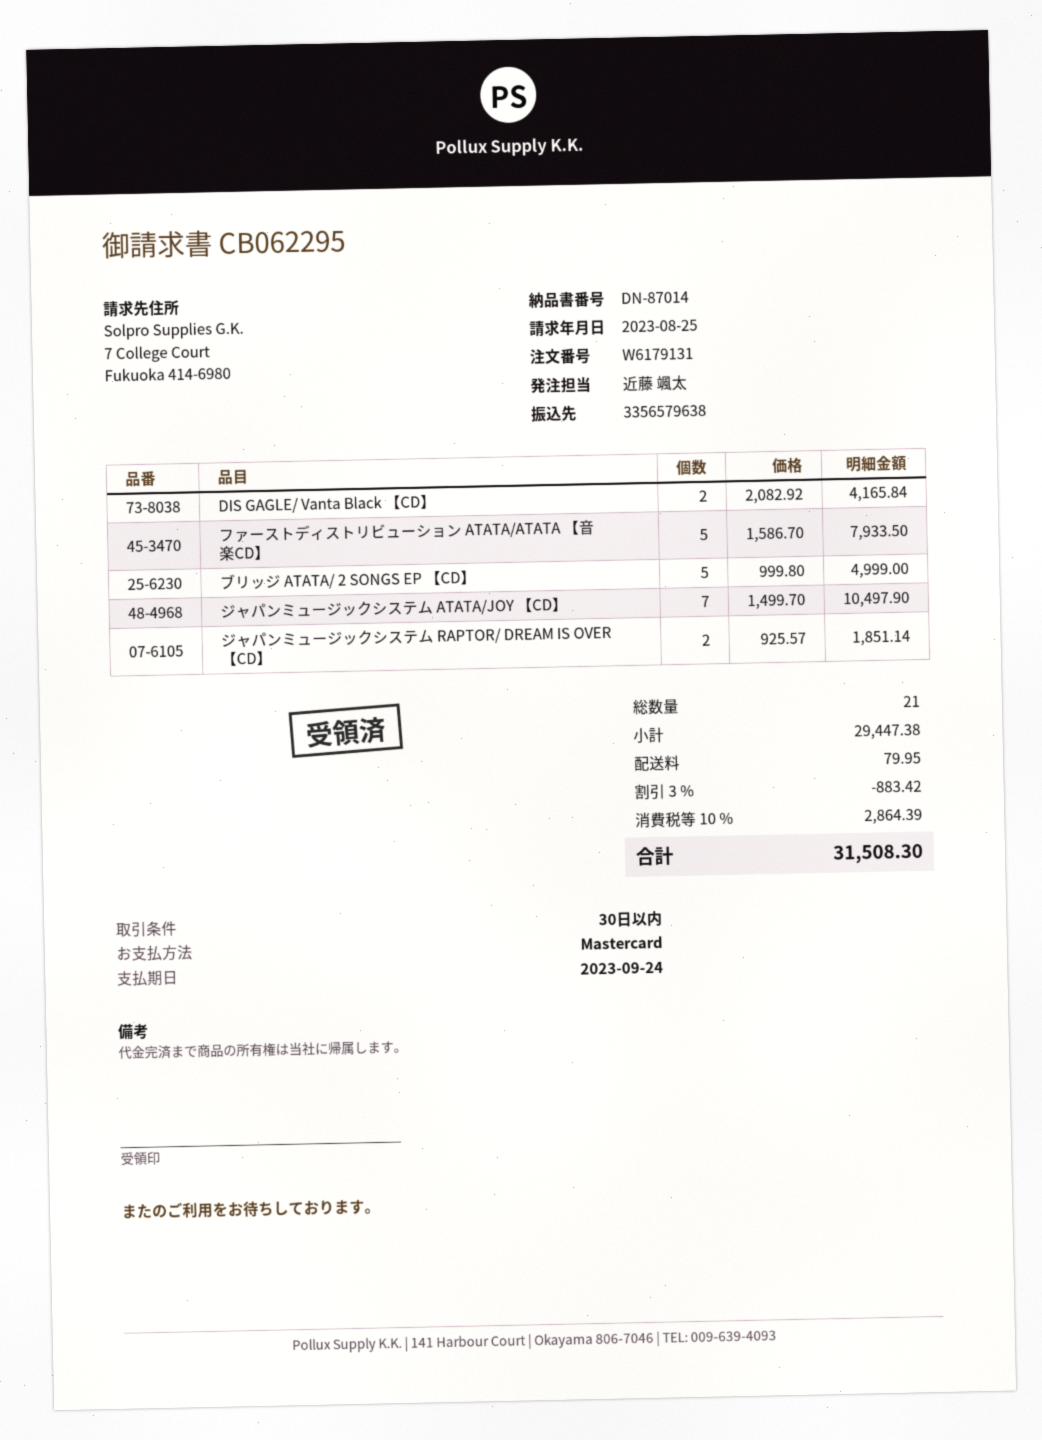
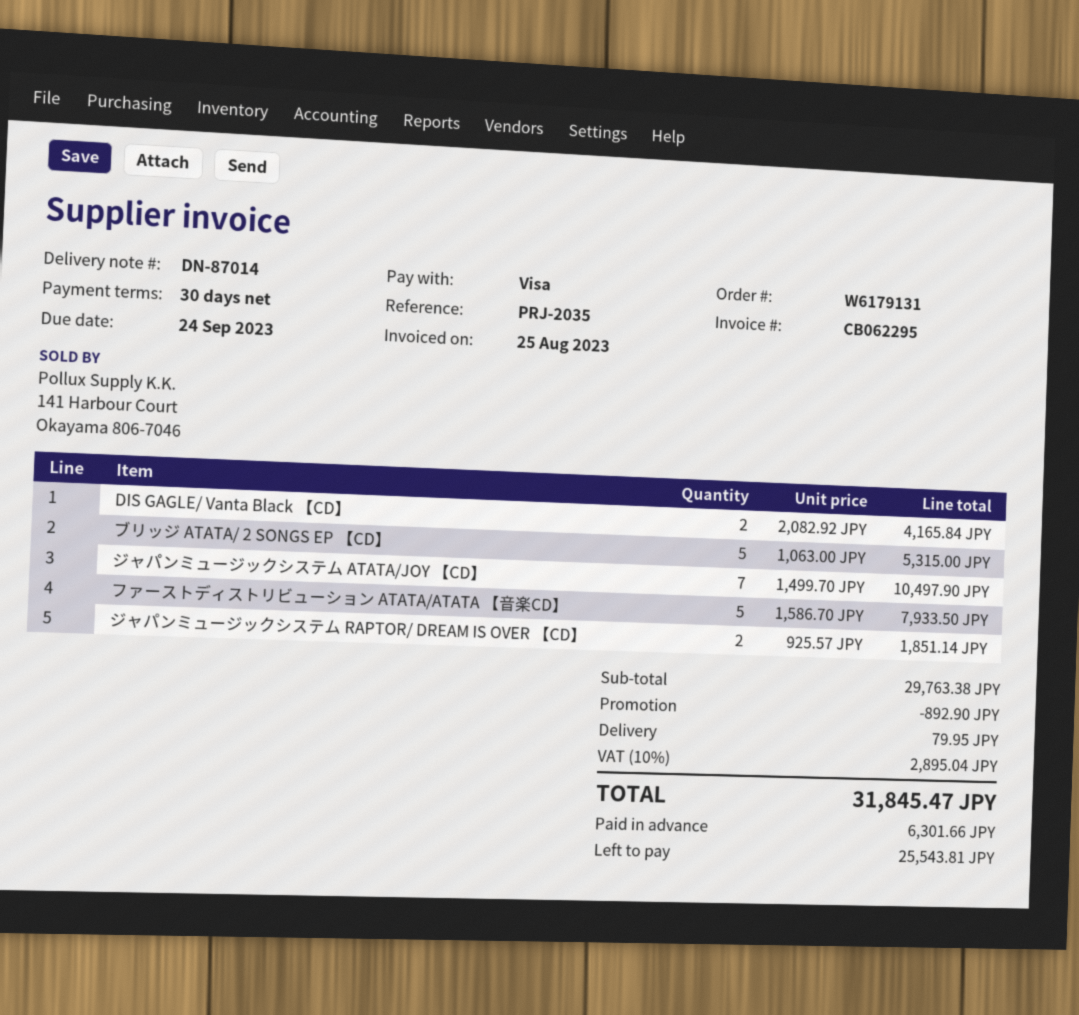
payment method: Mastercard -> Visa
ブリッジ ATATA/ 2 SONGS EP 【CD】: 5 x 999.80 = 4999.00 -> 5 x 1063.00 = 5315.00
subtotal: 29447.38 -> 29763.38
discount: 883.42 -> 892.90
tax: 10% = 2864.39 -> 10% = 2895.04
total: 31508.30 -> 31845.47

